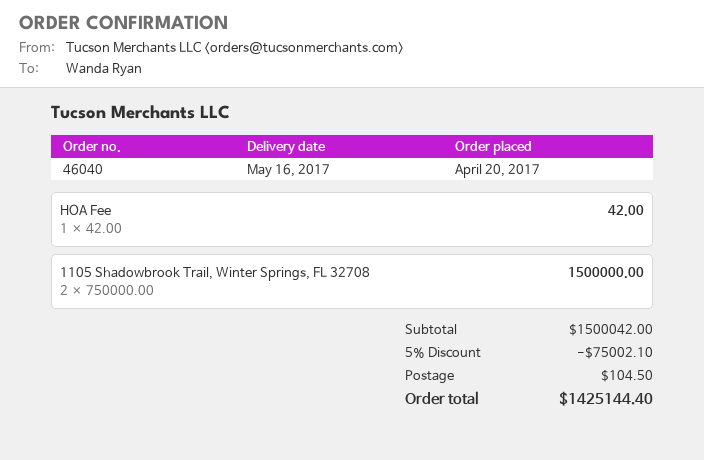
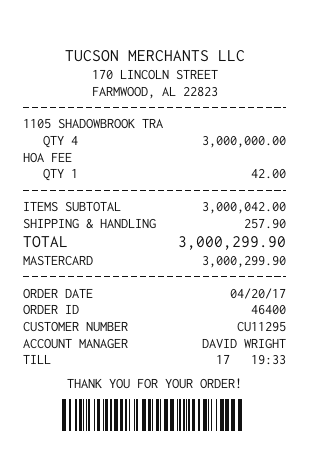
order number: 46040 -> 46400
1105 Shadowbrook Trail, Winter Springs, FL 32708: 2 for 1500000.00 -> 4 for 3000000.00
subtotal: 1500042.00 -> 3000042.00
discount: 5% = 75002.10 -> none
shipping: 104.50 -> 257.90
total: 1425144.40 -> 3000299.90

